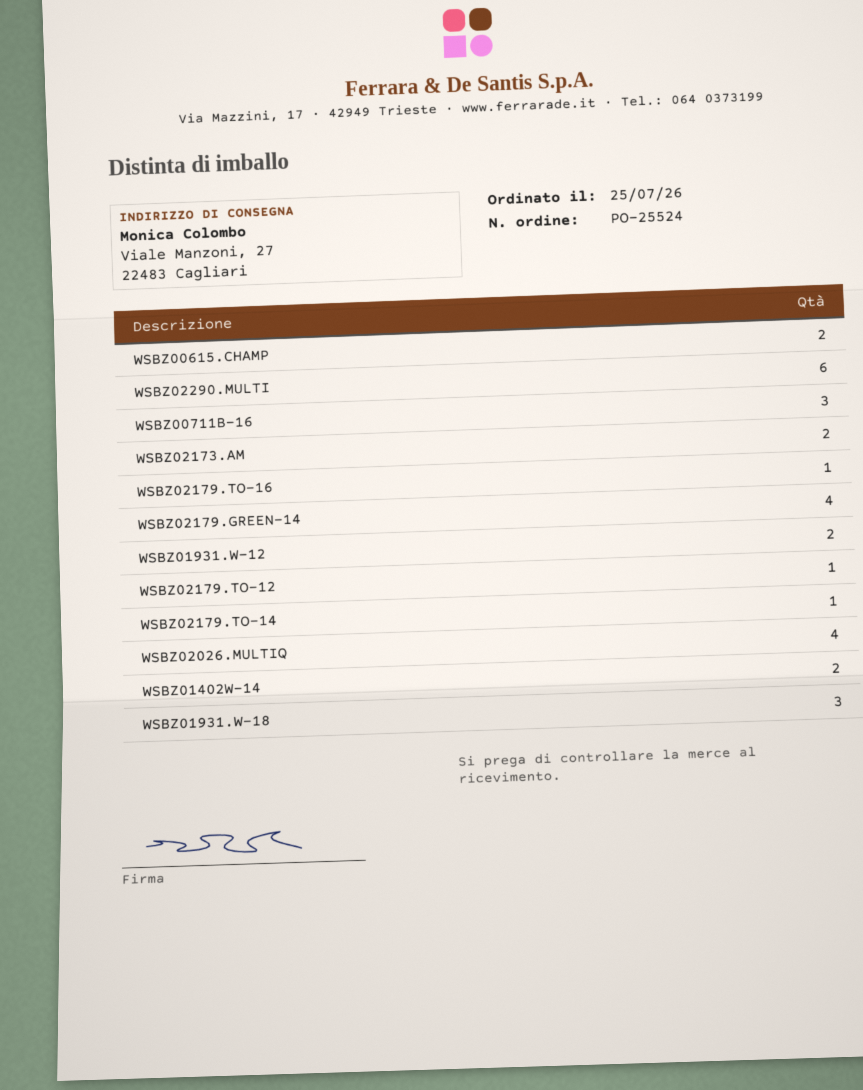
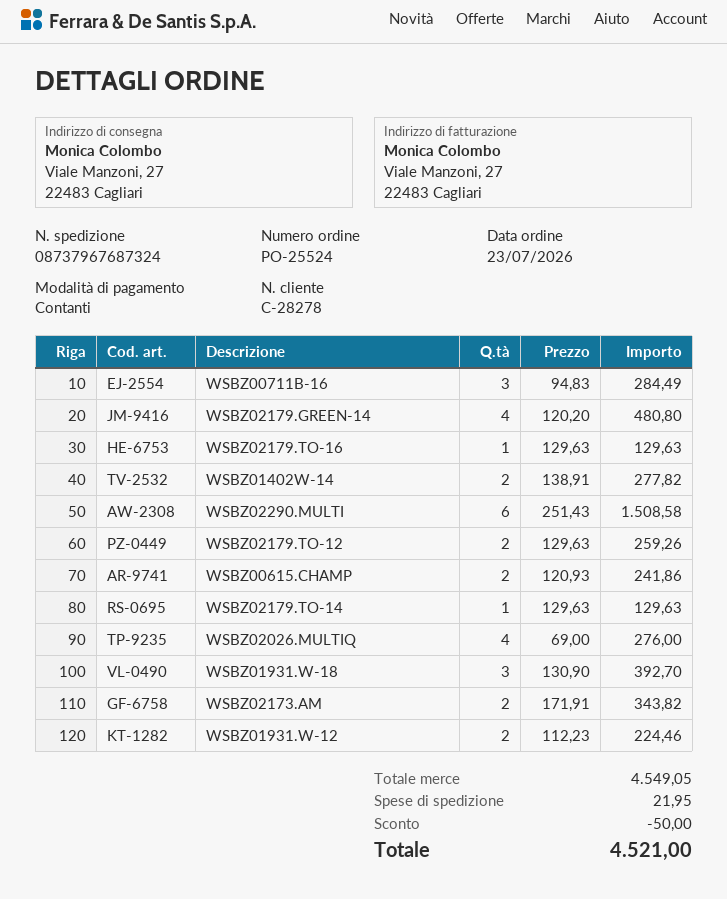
order date: 2026-07-25 -> 2026-07-23
WSBZ02179.TO-12: 1 -> 2

